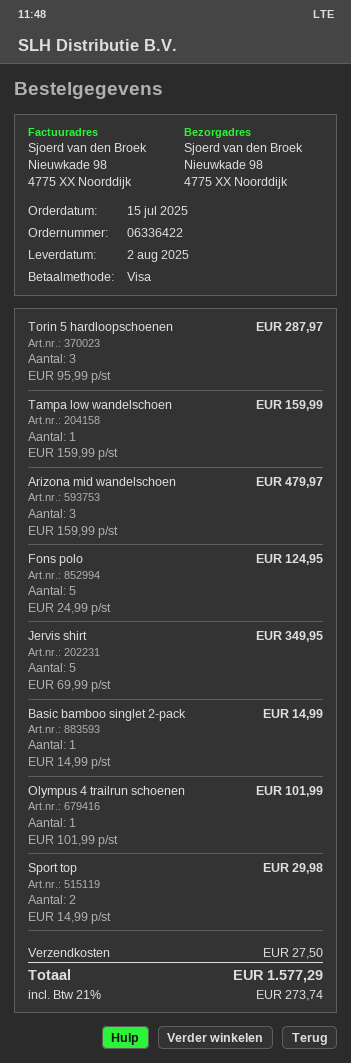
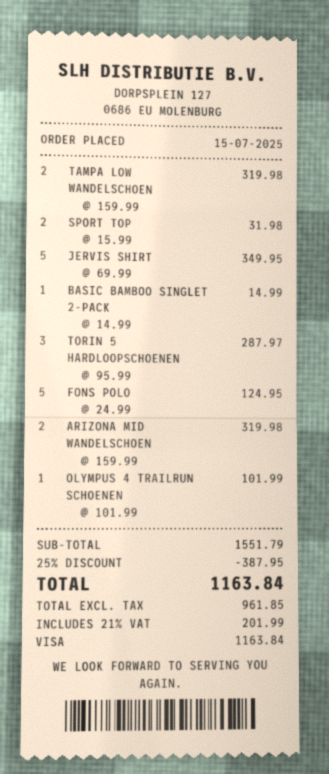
Tampa low wandelschoen: 1 x 159.99 = 159.99 -> 2 x 159.99 = 319.98
Arizona mid wandelschoen: 3 x 159.99 = 479.97 -> 2 x 159.99 = 319.98
Sport top: 2 x 14.99 = 29.98 -> 2 x 15.99 = 31.98
discount: none -> 25% = 387.95
shipping: 27.50 -> none
tax: 21% = 273.74 -> 21% = 201.99
total: 1577.29 -> 1163.84

